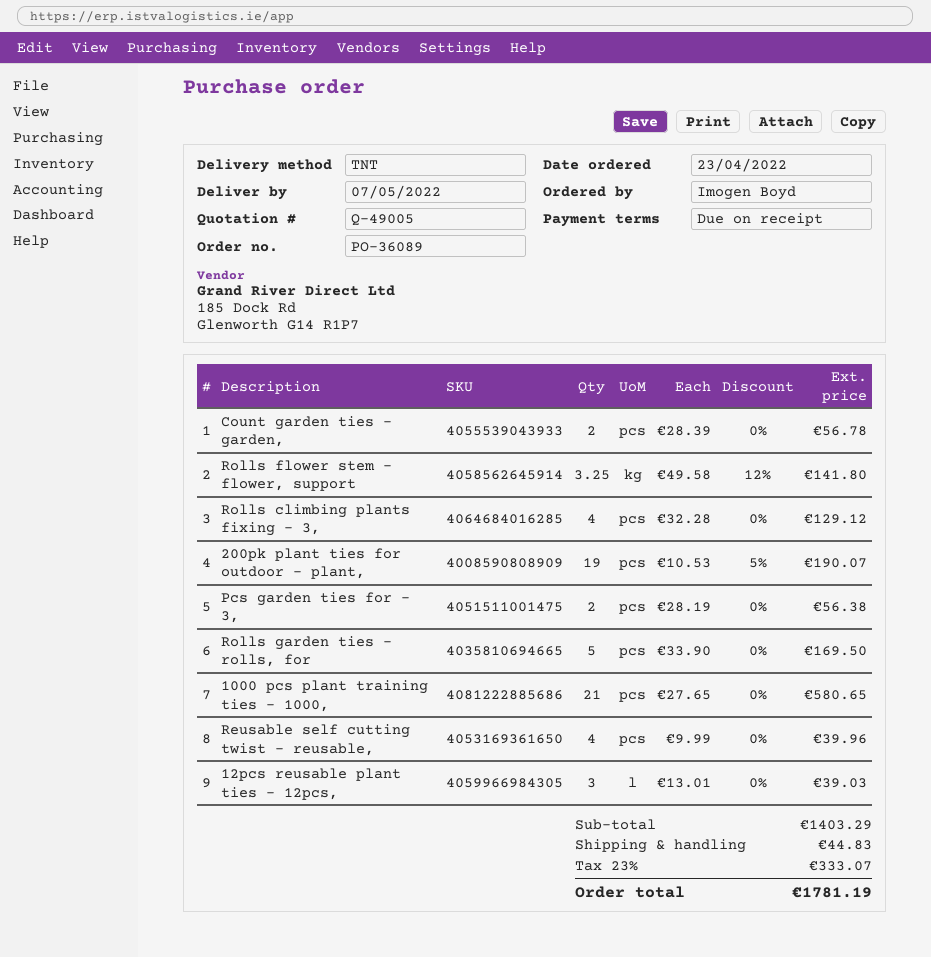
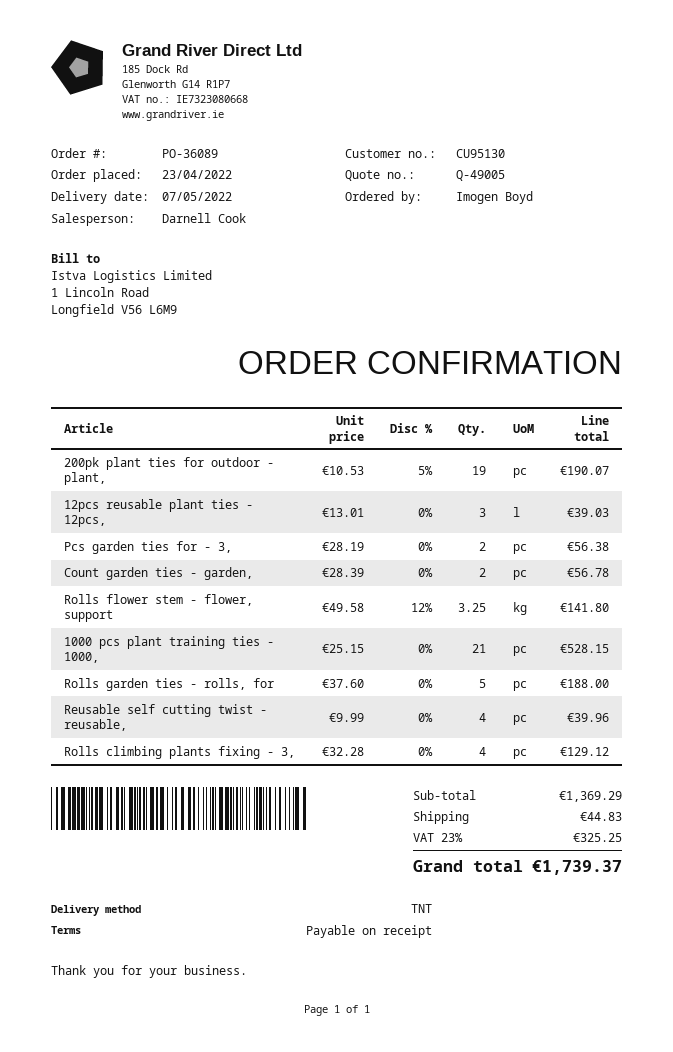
Rolls garden ties - rolls, for: 5 x 33.90 = 169.50 -> 5 x 37.60 = 188.00
1000 pcs plant training ties - 1000,: 21 x 27.65 = 580.65 -> 21 x 25.15 = 528.15
subtotal: 1403.29 -> 1369.29
tax: 23% = 333.07 -> 23% = 325.25
total: 1781.19 -> 1739.37

